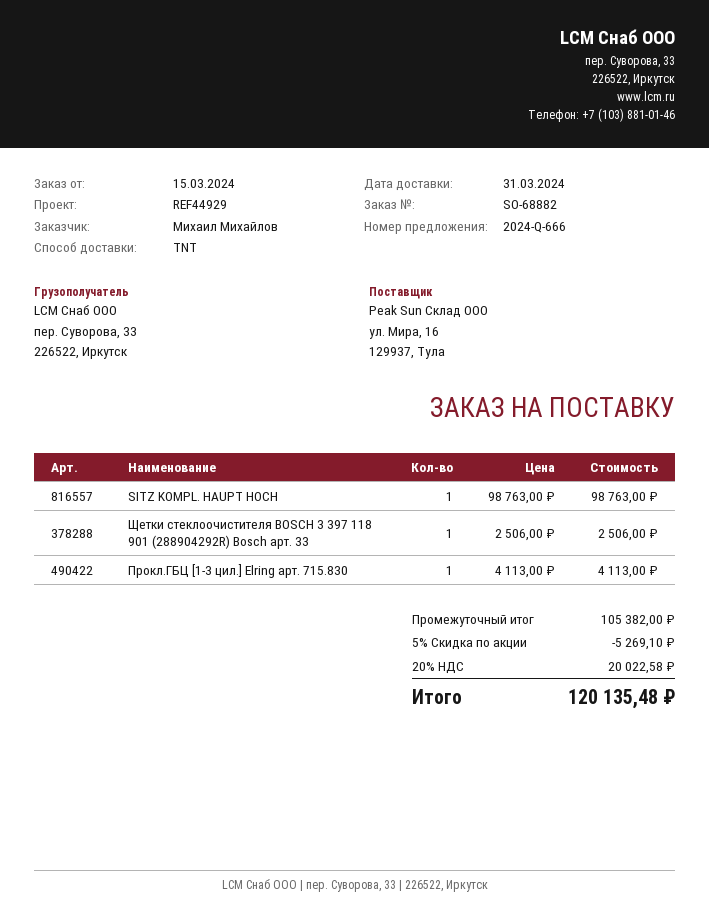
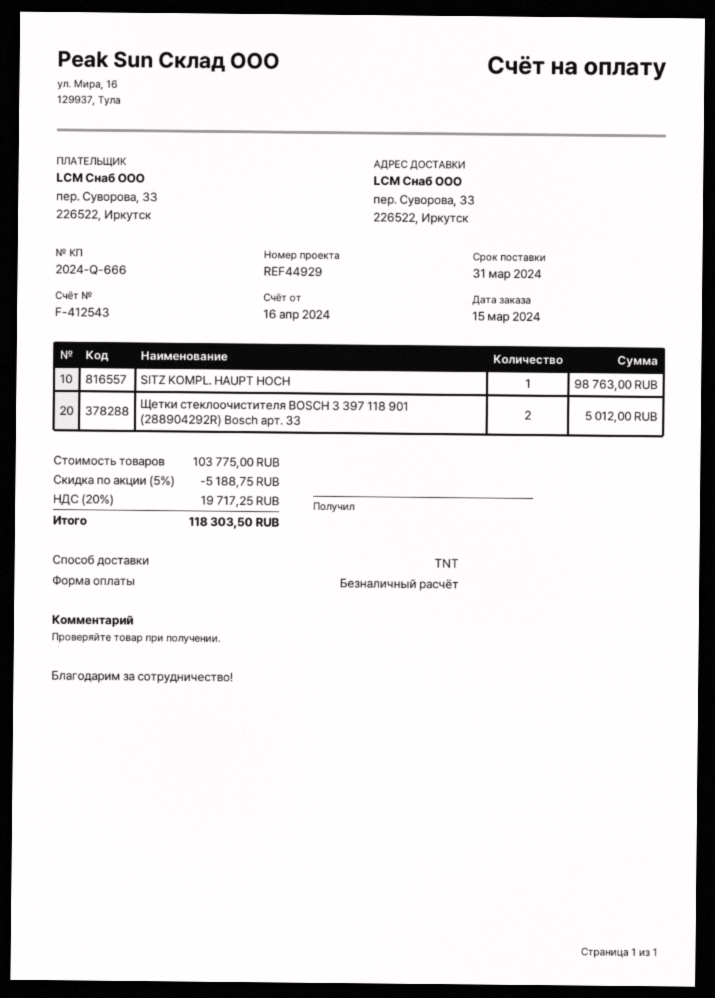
Щетки стеклоочистителя BOSCH 3 397 118 901 (288904292R) Bosch арт. 33: 1 for 2506.00 -> 2 for 5012.00
Прокл.ГБЦ [1-3 цил.] Elring арт. 715.830: 1 for 4113.00 -> none
subtotal: 105382.00 -> 103775.00
discount: 5% = 5269.10 -> 5% = 5188.75
tax: 20% = 20022.58 -> 20% = 19717.25
total: 120135.48 -> 118303.50

